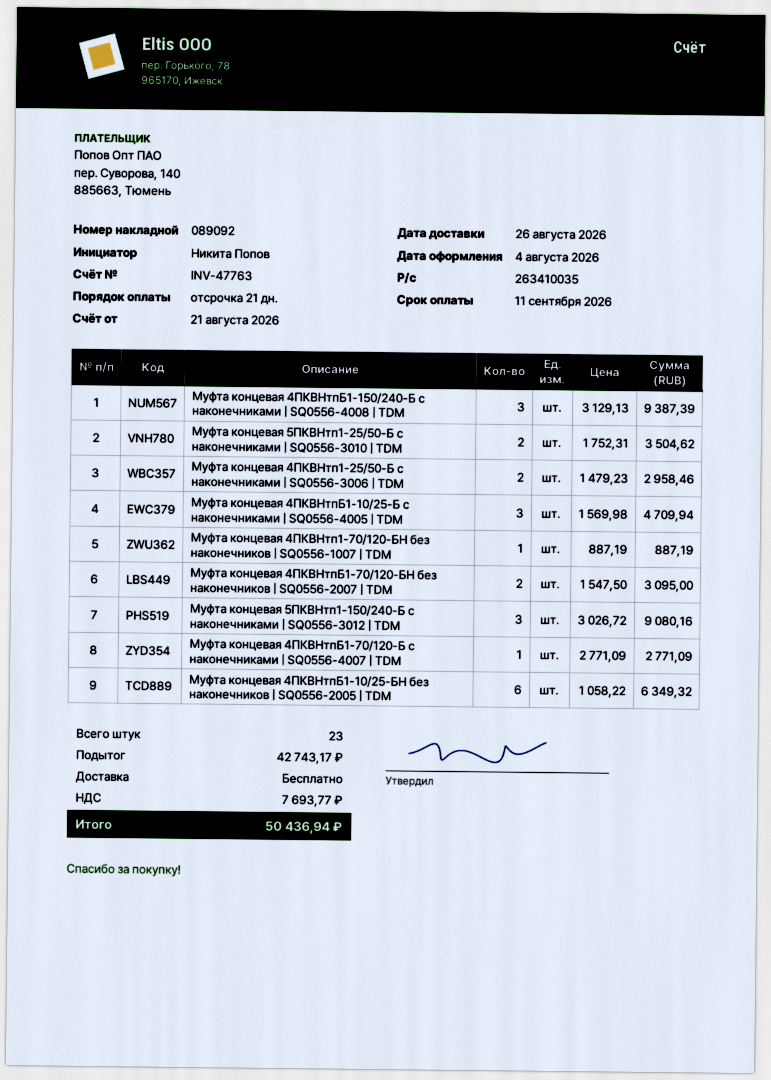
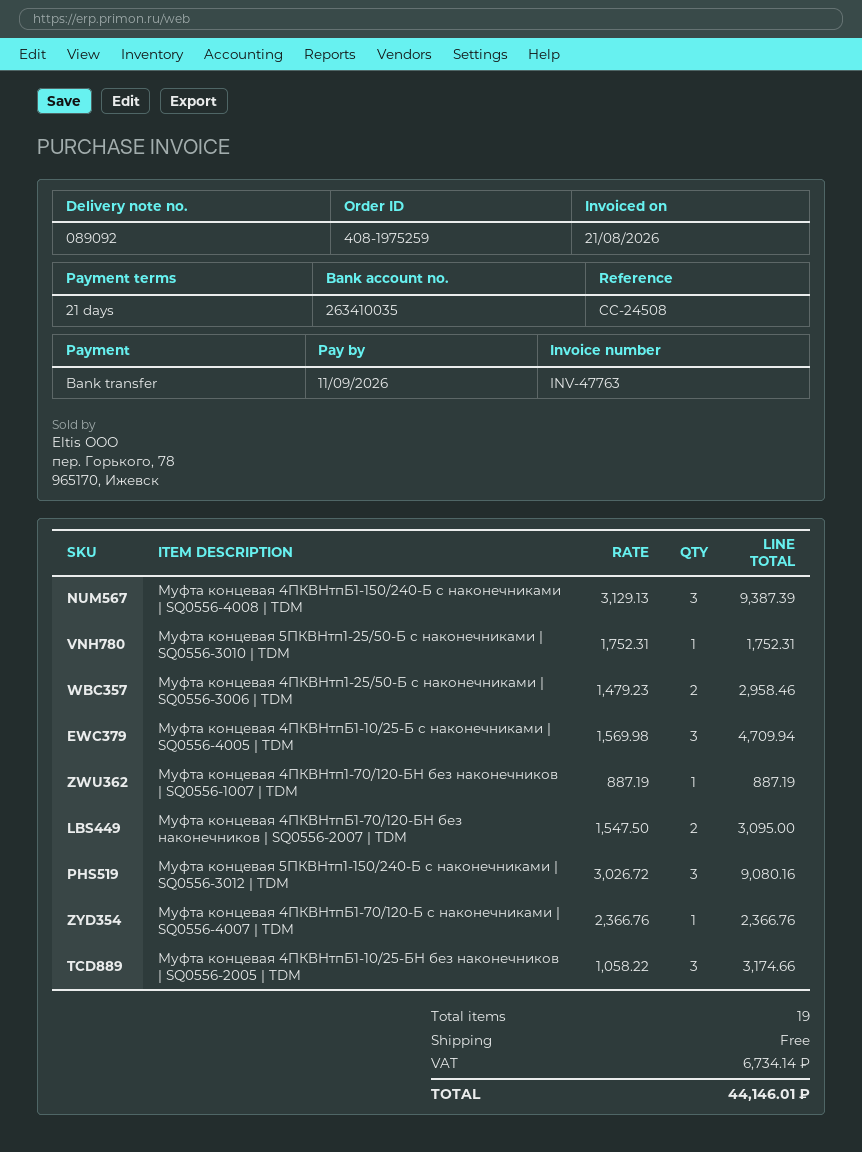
Муфта концевая 5ПКВНтп1-25/50-Б с наконечниками | SQ0556-3010 | TDM: 2 x 1752.31 = 3504.62 -> 1 x 1752.31 = 1752.31
Муфта концевая 4ПКВНтпБ1-70/120-Б с наконечниками | SQ0556-4007 | TDM: 1 x 2771.09 = 2771.09 -> 1 x 2366.76 = 2366.76
Муфта концевая 4ПКВНтпБ1-10/25-БН без наконечников | SQ0556-2005 | TDM: 6 x 1058.22 = 6349.32 -> 3 x 1058.22 = 3174.66
total quantity: 23 -> 19
tax: 7693.77 -> 6734.14
total: 50436.94 -> 44146.01

